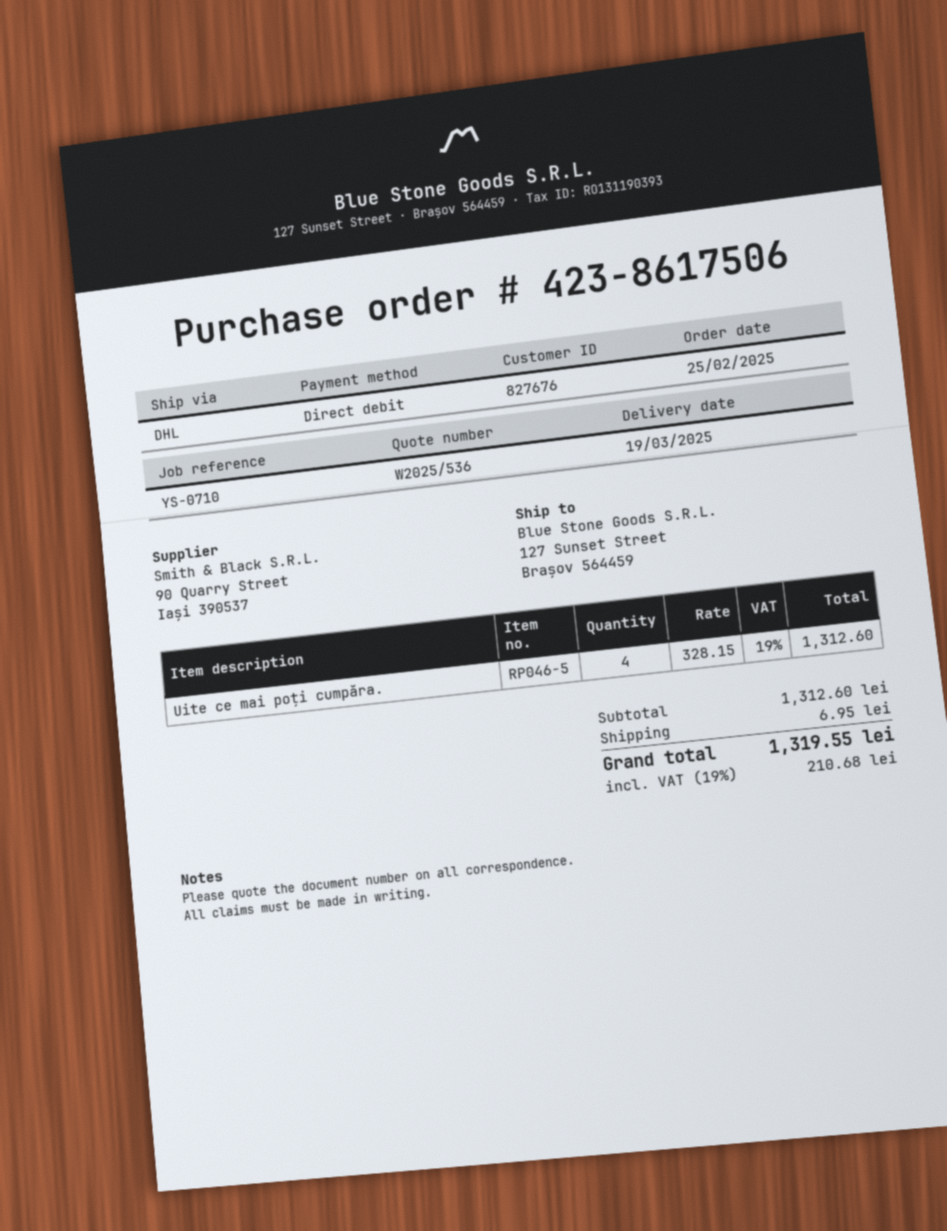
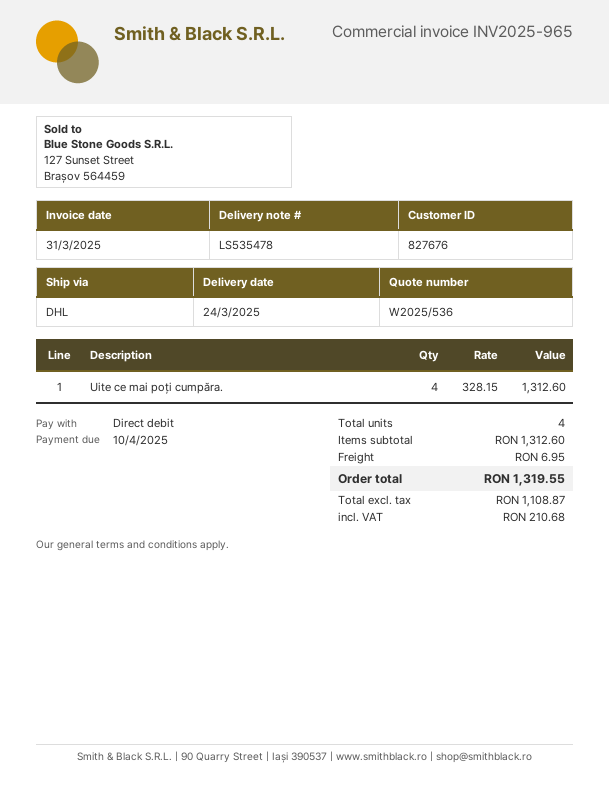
delivery date: 2025-03-19 -> 2025-03-24

